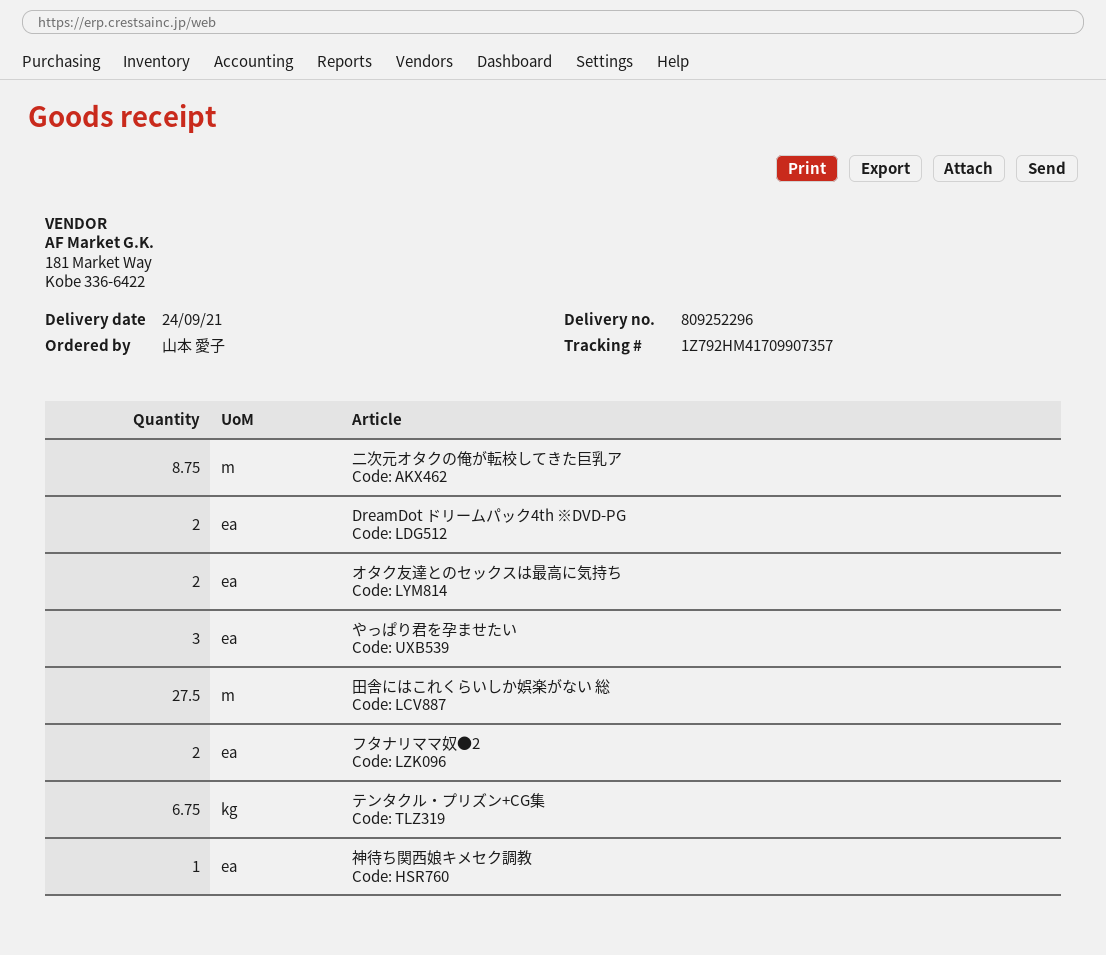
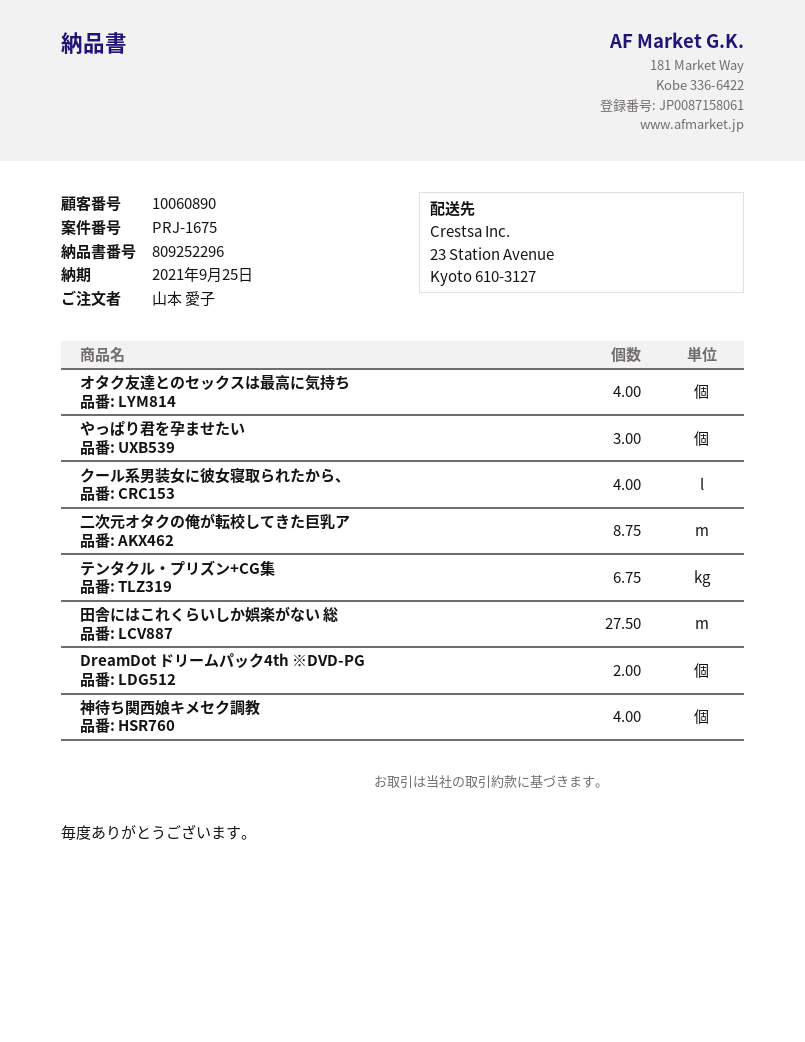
delivery date: 2021-09-24 -> 2021-09-25
オタク友達とのセックスは最高に気持ち: 2 -> 4
フタナリママ奴●2: 2 -> none
神待ち関西娘キメセク調教: 1 -> 4
クール系男装女に彼女寝取られたから、: none -> 4

